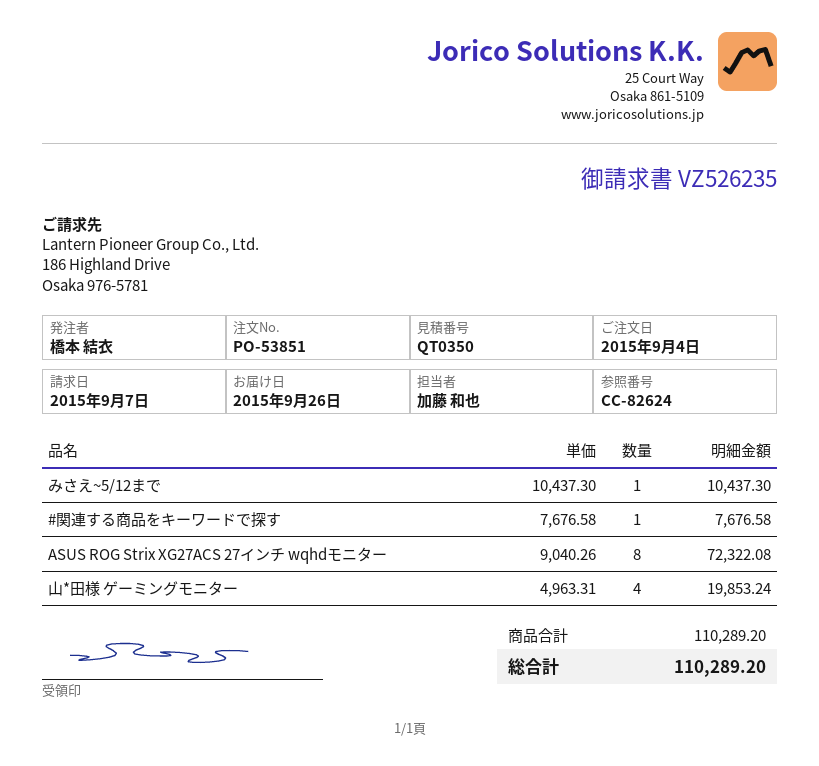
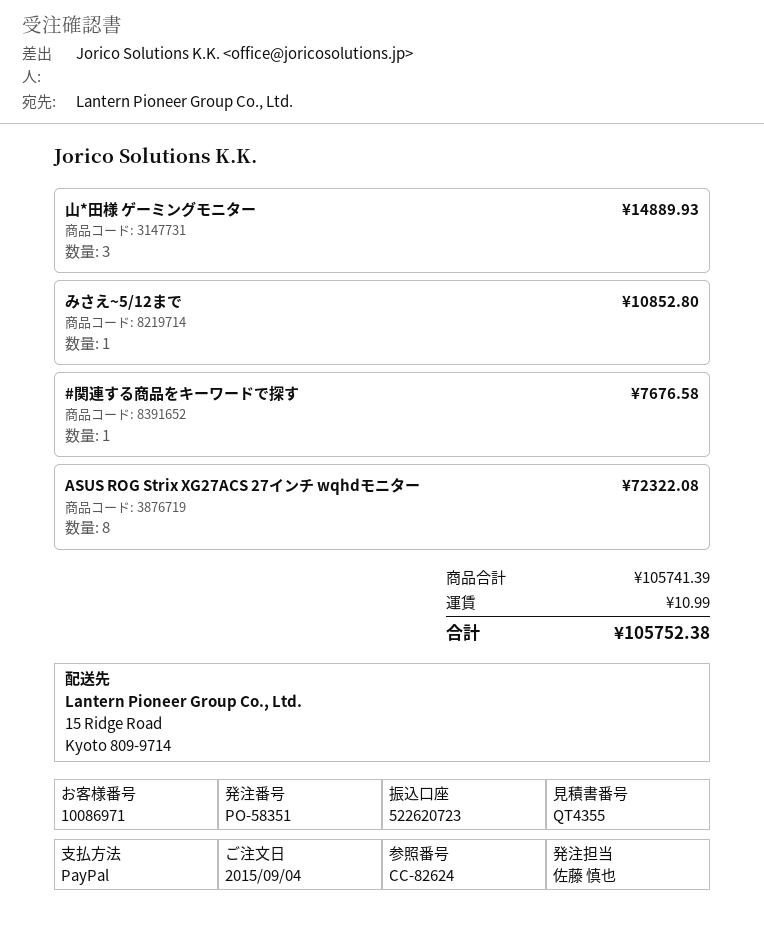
quote number: QT0350 -> QT4355
order number: PO-53851 -> PO-58351
ordered by: 橋本 結衣 -> 佐藤 慎也
みさえ~5/12まで: 1 for 10437.30 -> 1 for 10852.80
山*田様 ゲーミングモニター: 4 for 19853.24 -> 3 for 14889.93
subtotal: 110289.20 -> 105741.39
shipping: none -> 10.99
total: 110289.20 -> 105752.38

